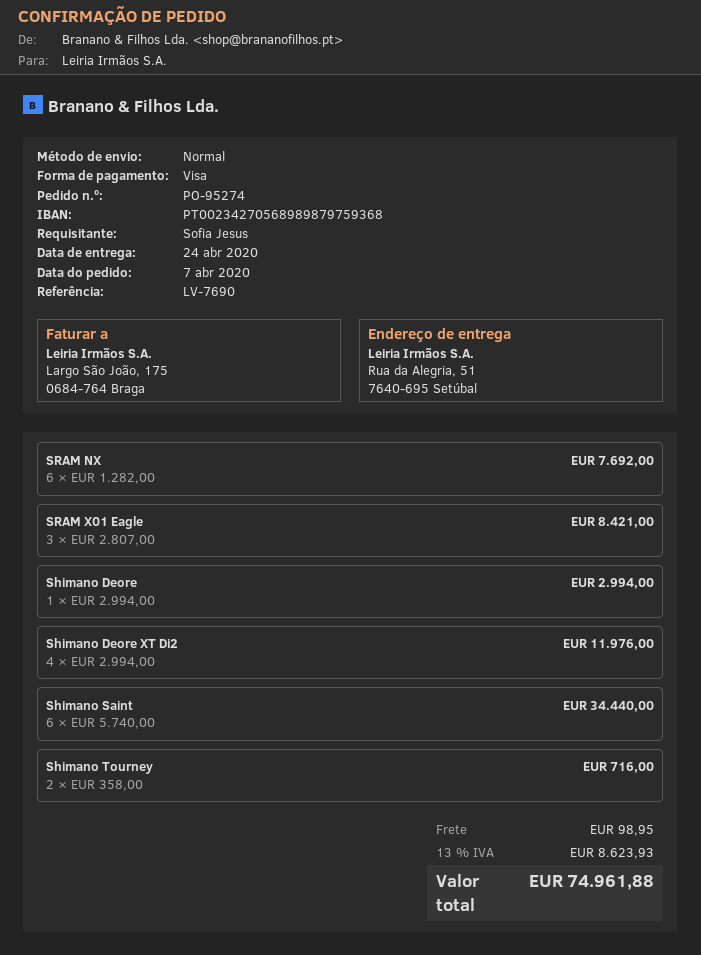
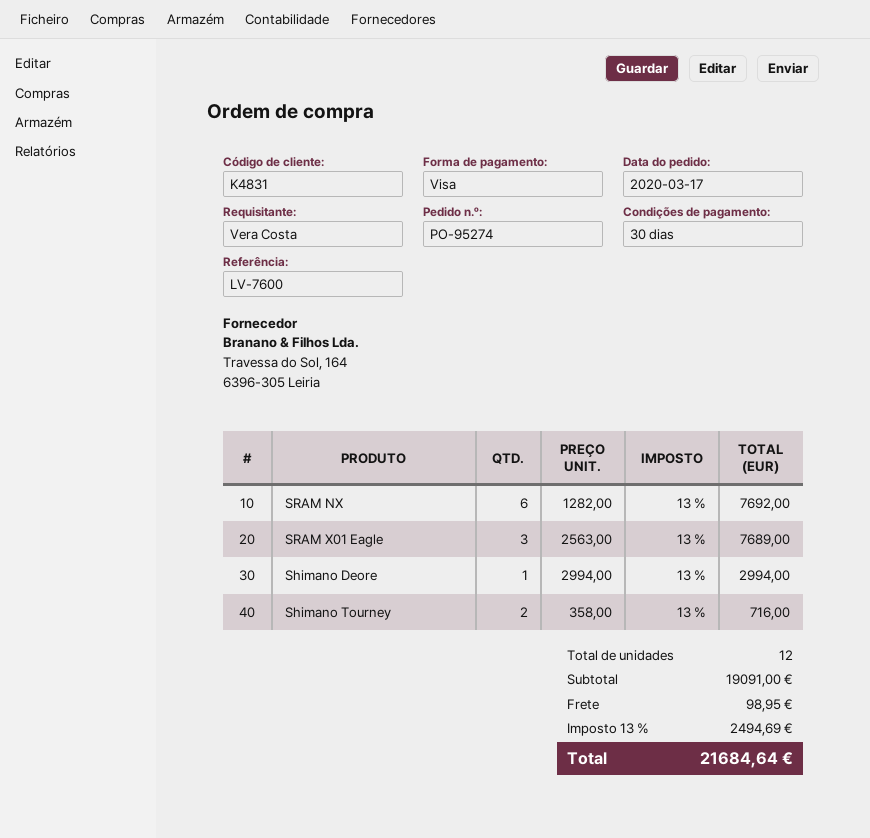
order date: 2020-04-07 -> 2020-03-17
reference: LV-7690 -> LV-7600
ordered by: Sofia Jesus -> Vera Costa
SRAM X01 Eagle: 3 x 2807.00 = 8421.00 -> 3 x 2563.00 = 7689.00
Shimano Deore XT Di2: 4 x 2994.00 = 11976.00 -> none
Shimano Saint: 6 x 5740.00 = 34440.00 -> none
tax: 13% = 8623.93 -> 13% = 2494.69
total: 74961.88 -> 21684.64

